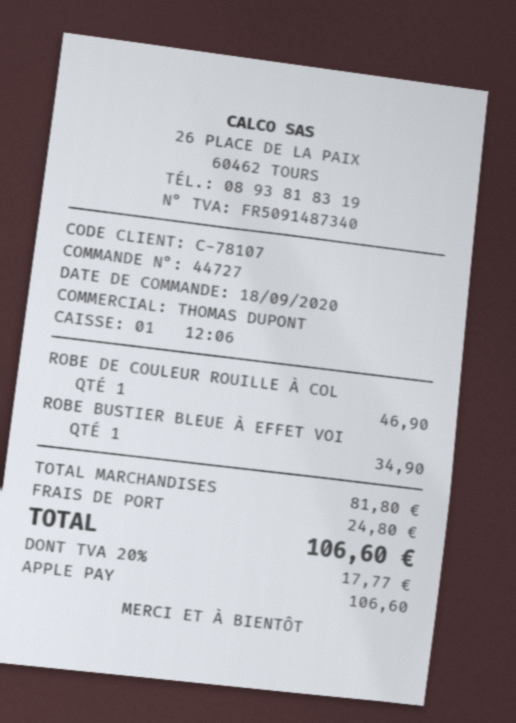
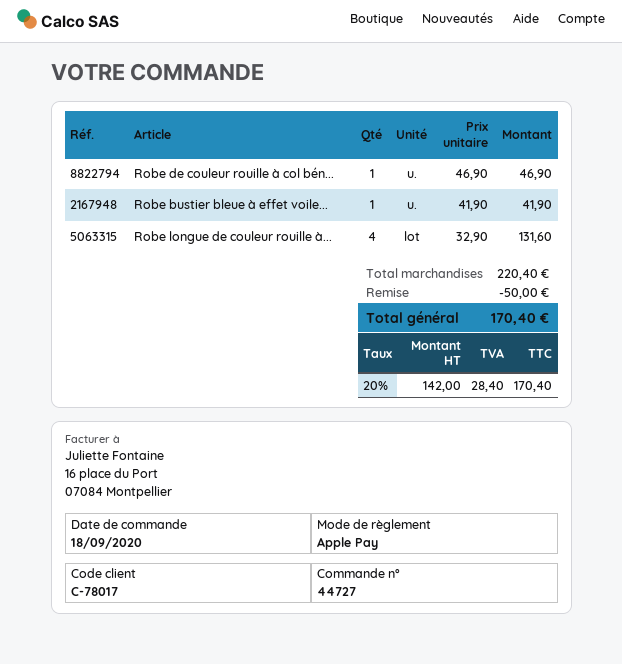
customer number: C-78107 -> C-78017
ROBE BUSTIER BLEUE À EFFET VOI: 1 for 34.90 -> 1 for 41.90
Robe longue de couleur rouille à...: none -> 4 for 131.60
subtotal: 81.80 -> 220.40
discount: none -> 50.00
shipping: 24.80 -> none
tax: 20% = 17.77 -> 20% = 28.40
total: 106.60 -> 170.40

